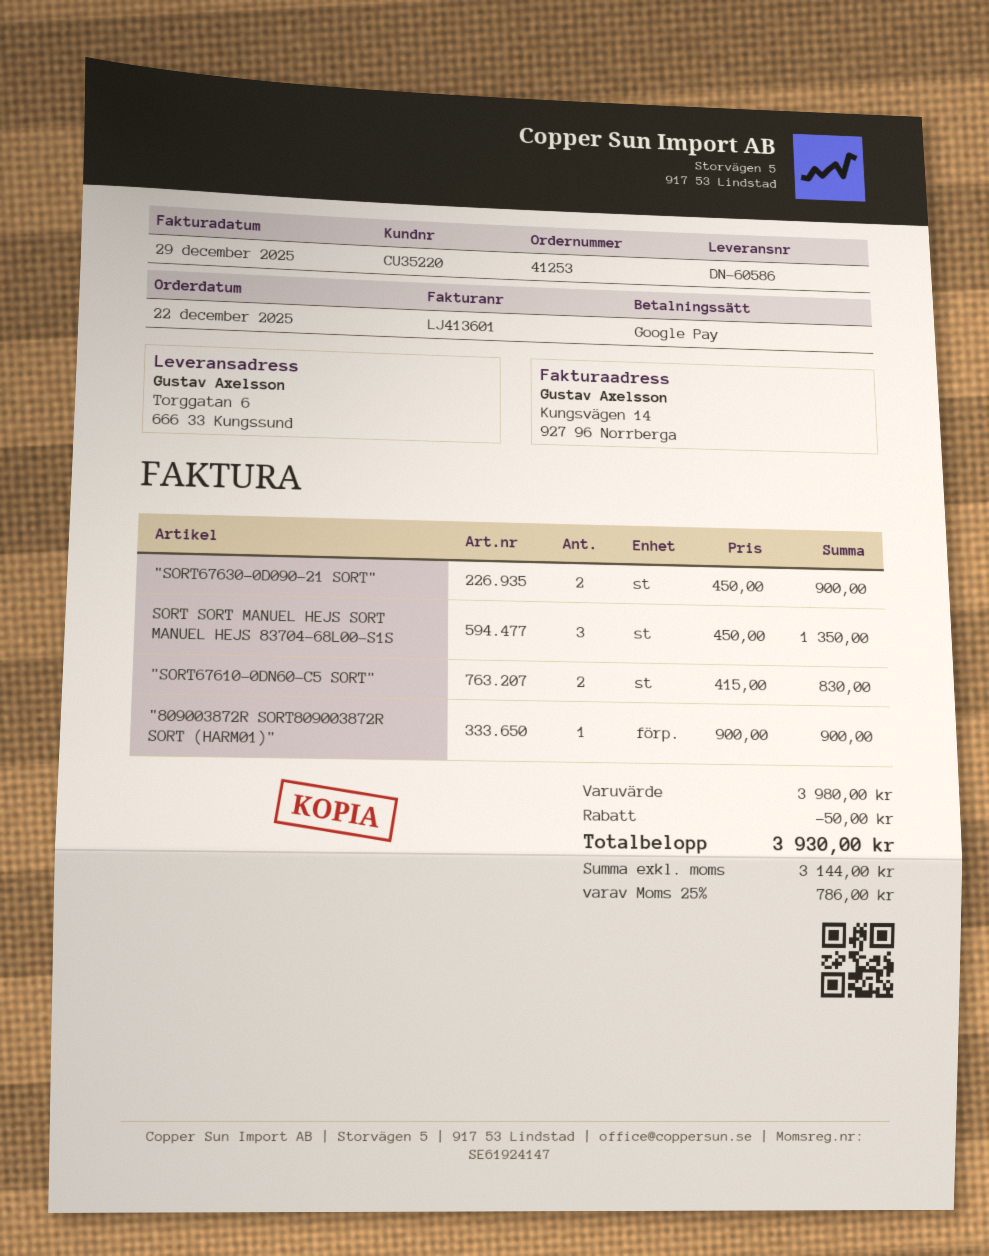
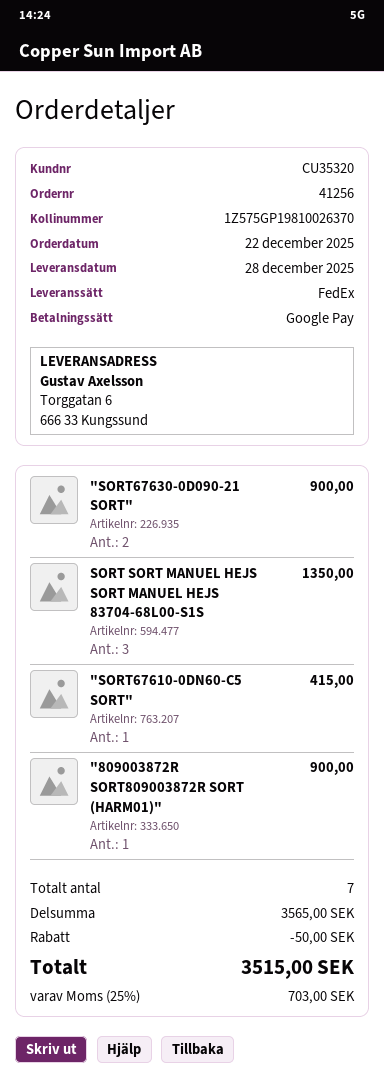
order number: 41253 -> 41256
customer number: CU35220 -> CU35320
"SORT67610-0DN60-C5 SORT": 2 for 830.00 -> 1 for 415.00
subtotal: 3980.00 -> 3565.00
tax: 25% = 786.00 -> 25% = 703.00
total: 3930.00 -> 3515.00

